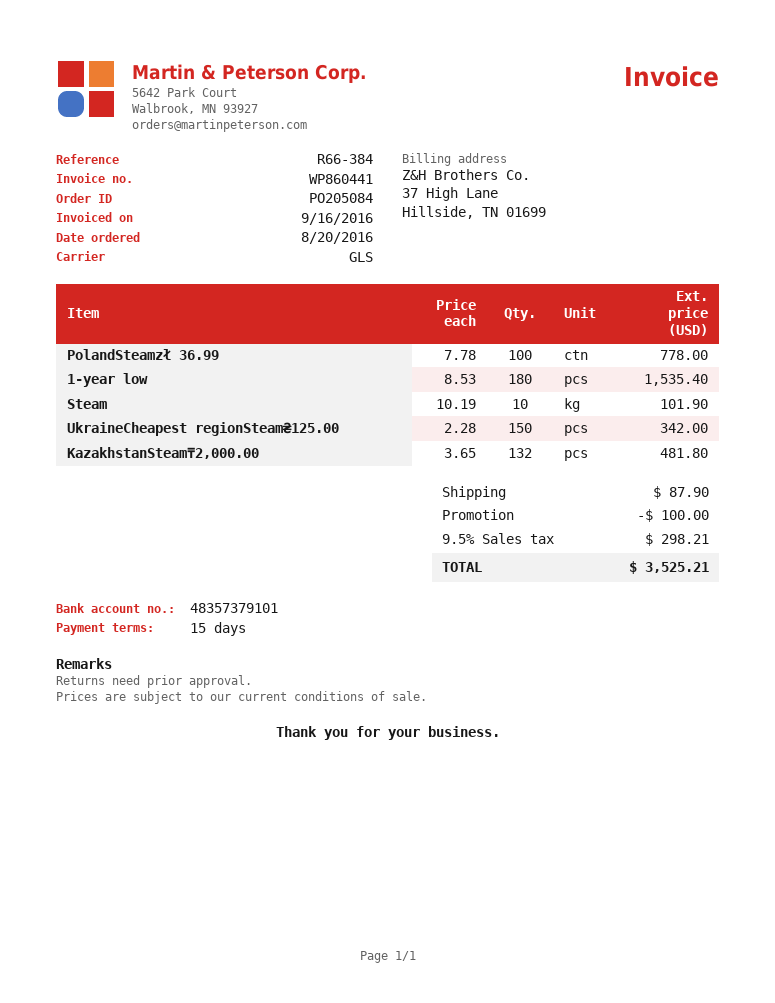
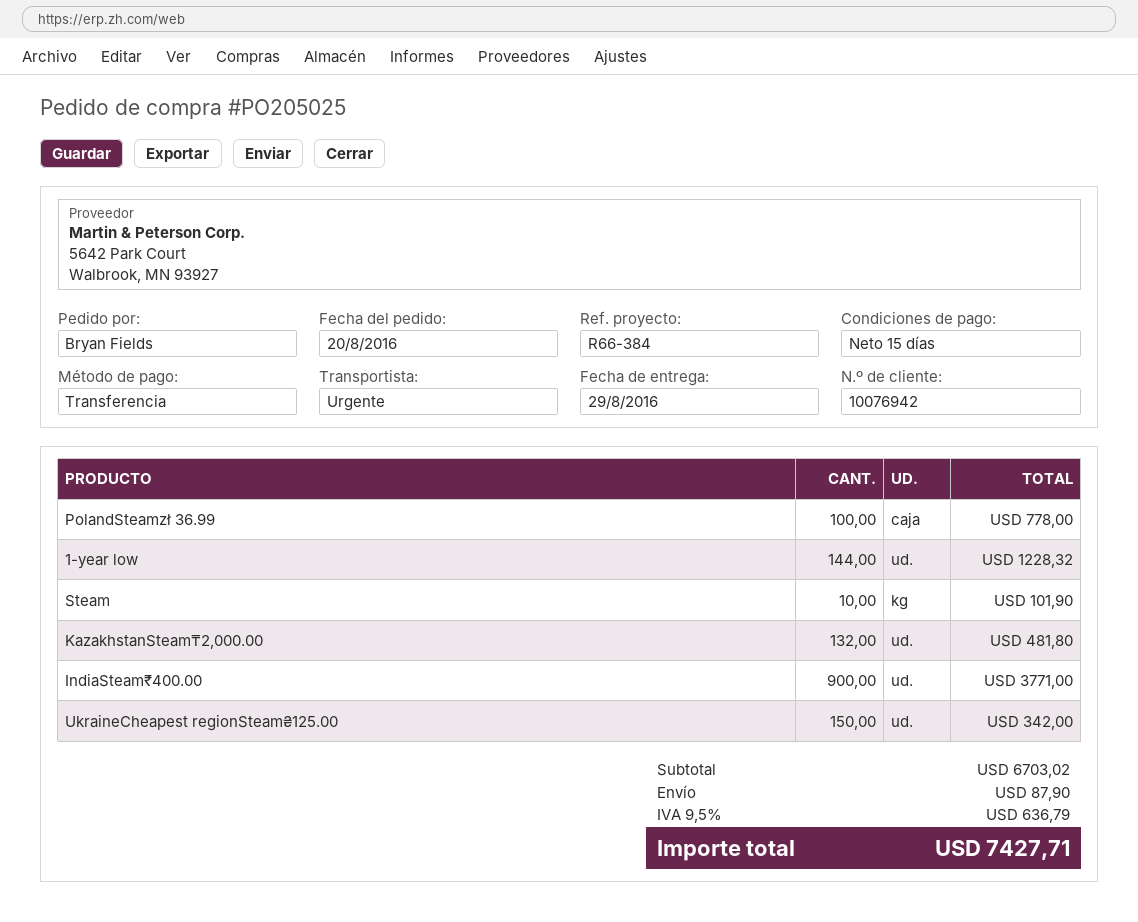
order number: PO205084 -> PO205025
shipping method: GLS -> express
1-year low: 180 for 1535.40 -> 144 for 1228.32
IndiaSteam₹400.00: none -> 900 for 3771.00
discount: 100.00 -> none
tax: 9.5% = 298.21 -> 9.5% = 636.79
total: 3525.21 -> 7427.71

